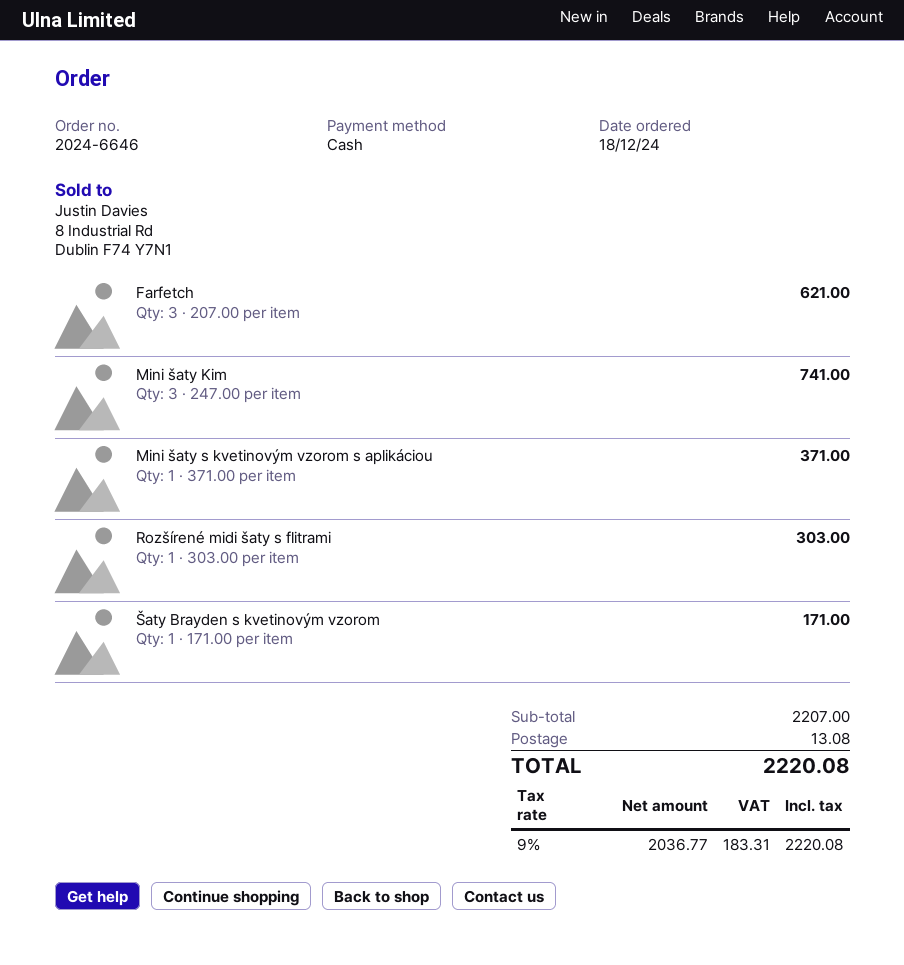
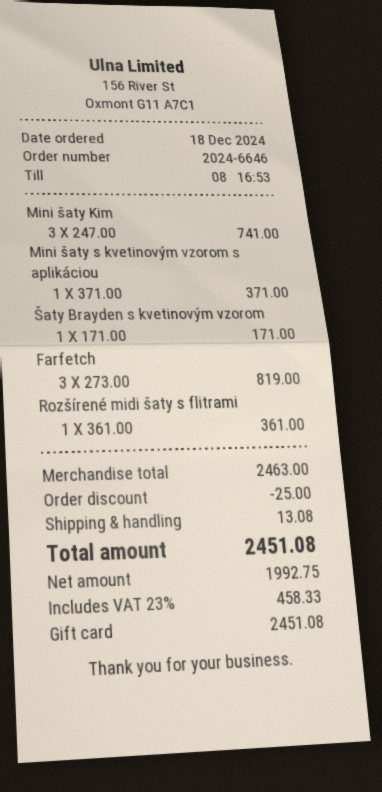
payment method: cash -> gift card
Farfetch: 3 x 207.00 = 621.00 -> 3 x 273.00 = 819.00
Rozšírené midi šaty s flitrami: 1 x 303.00 = 303.00 -> 1 x 361.00 = 361.00
subtotal: 2207.00 -> 2463.00
discount: none -> 25.00
net: 2036.77 -> 1992.75
tax: 9% = 183.31 -> 23% = 458.33
total: 2220.08 -> 2451.08

